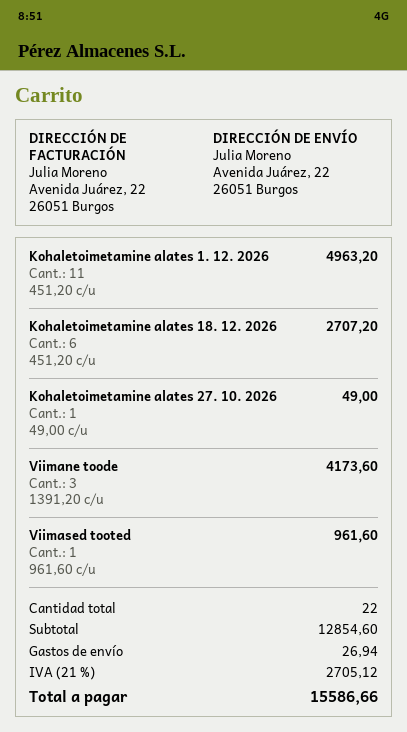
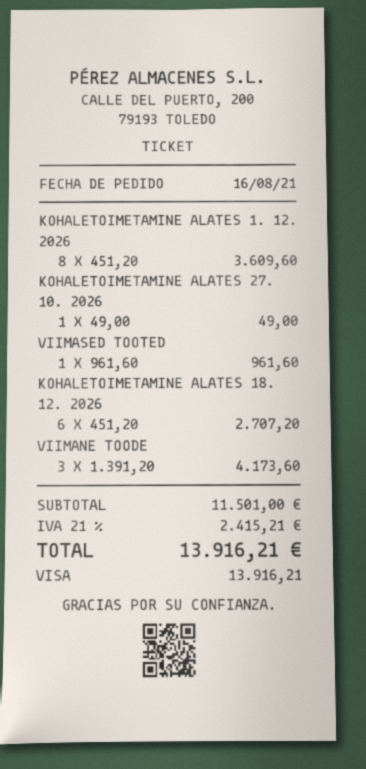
Kohaletoimetamine alates 1. 12. 2026: 11 x 451.20 = 4963.20 -> 8 x 451.20 = 3609.60
subtotal: 12854.60 -> 11501.00
shipping: 26.94 -> none
tax: 21% = 2705.12 -> 21% = 2415.21
total: 15586.66 -> 13916.21

